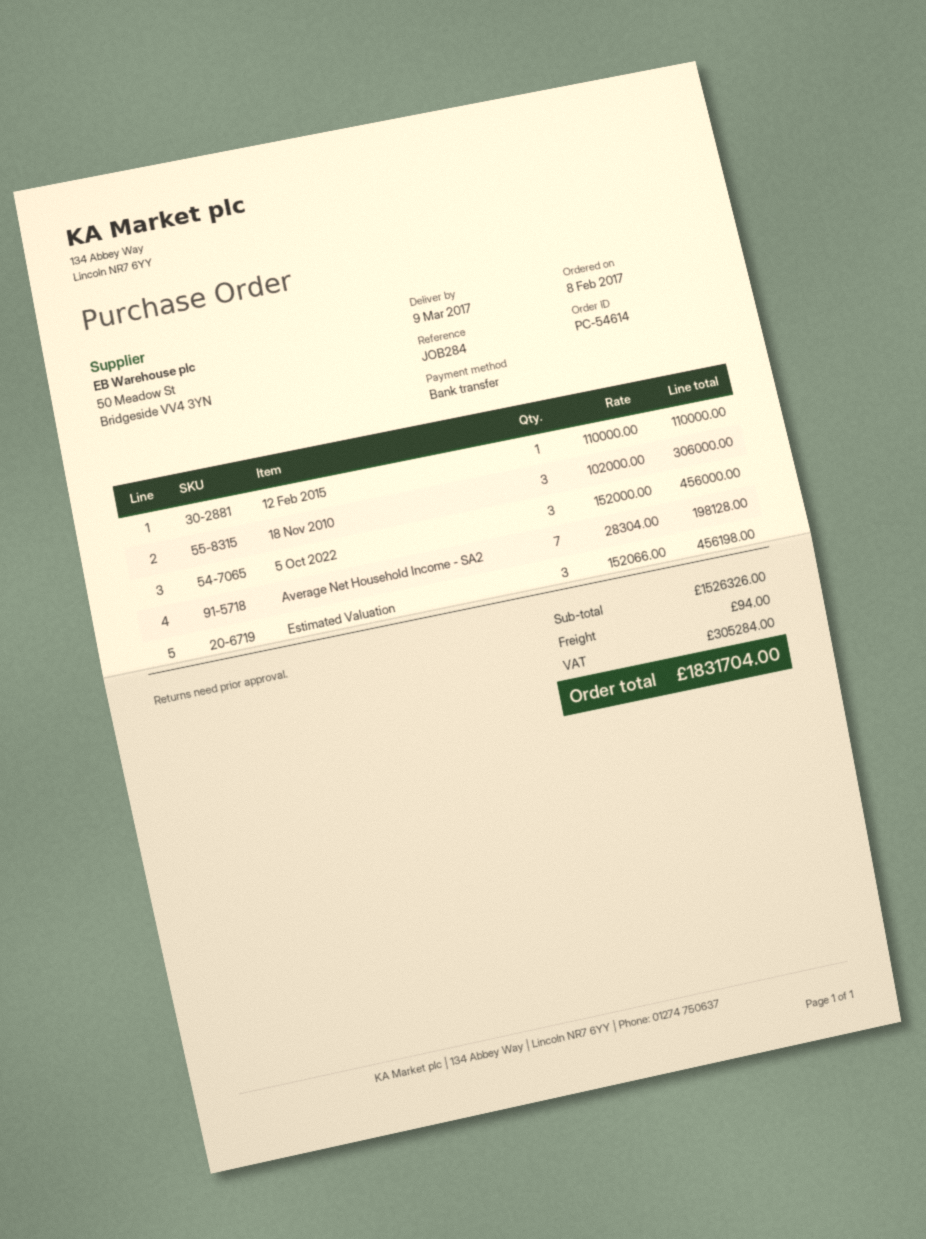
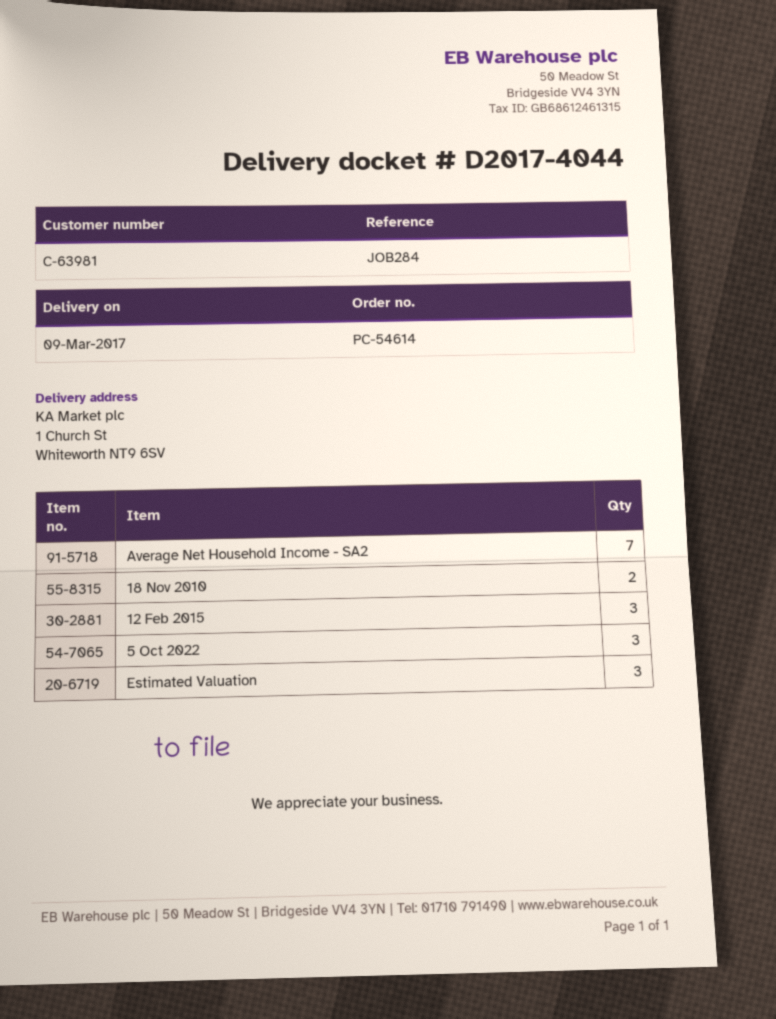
12 Feb 2015: 1 -> 3
18 Nov 2010: 3 -> 2

